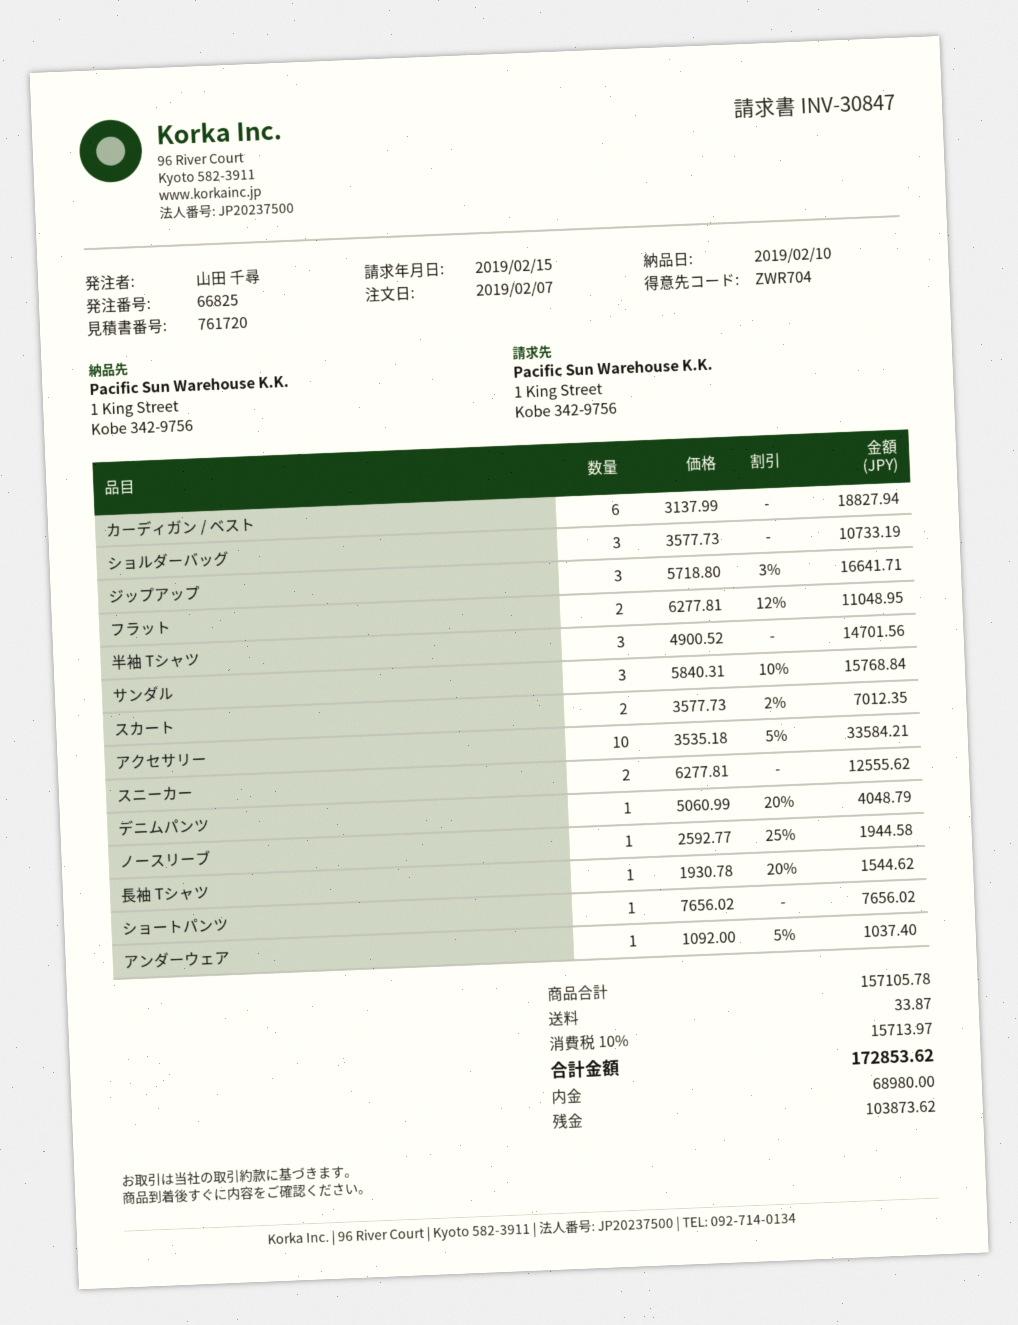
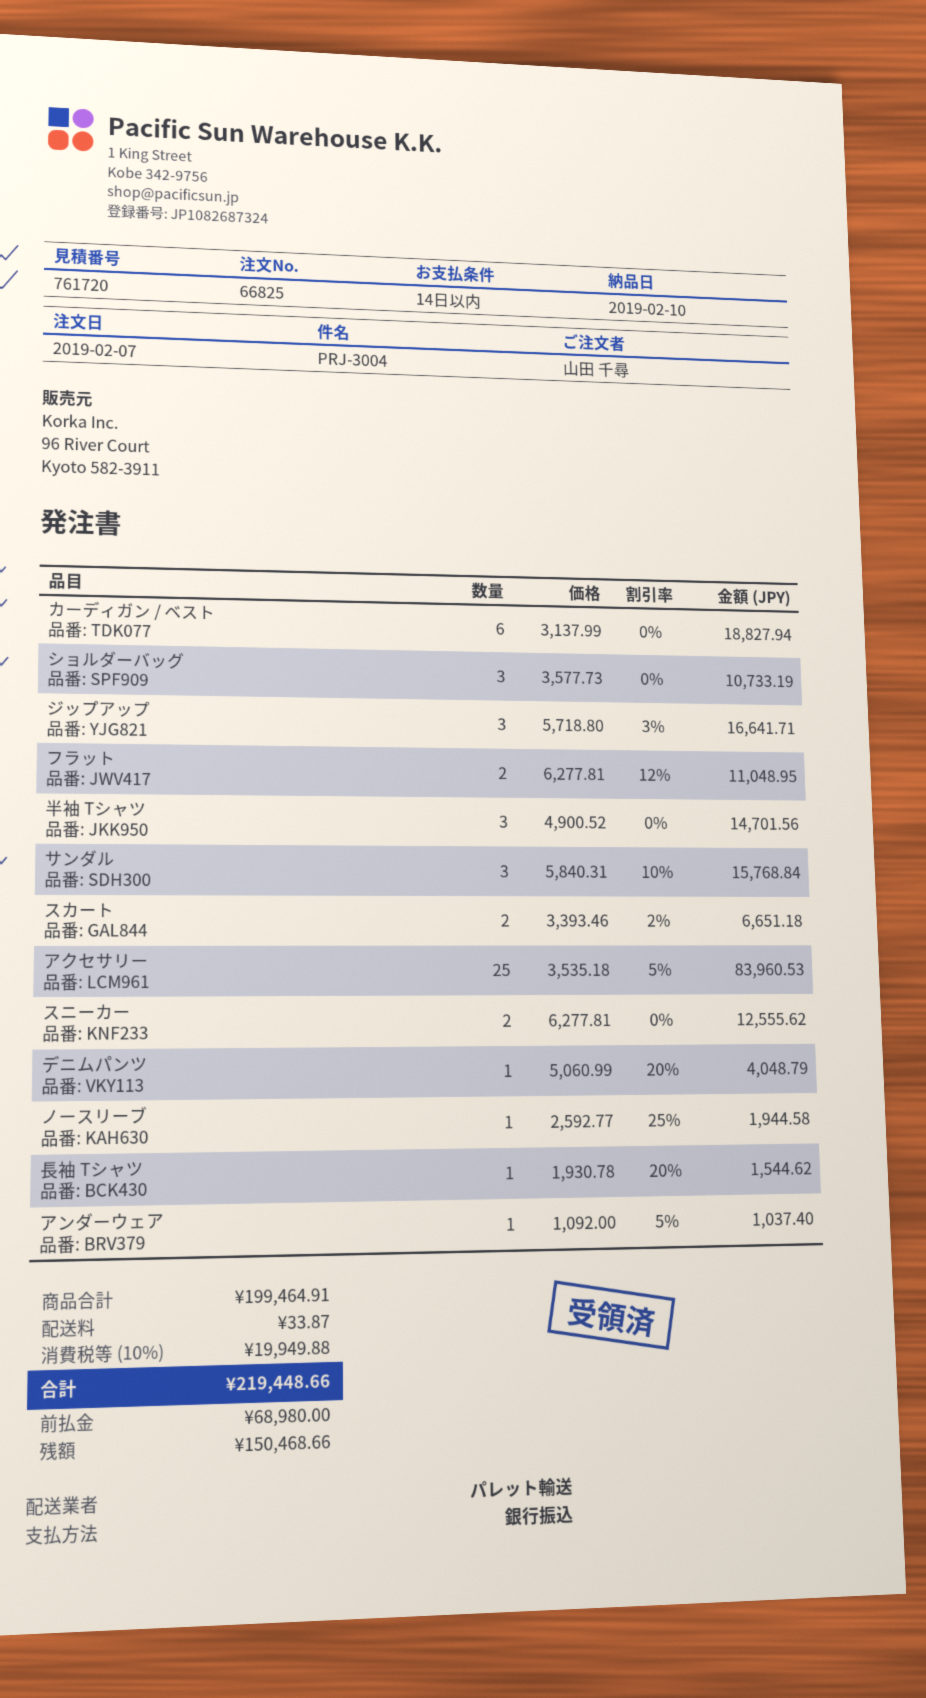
スカート: 2 x 3577.73 - 2% = 7012.35 -> 2 x 3393.46 - 2% = 6651.18
アクセサリー: 10 x 3535.18 - 5% = 33584.21 -> 25 x 3535.18 - 5% = 83960.53
ショートパンツ: 1 x 7656.02 = 7656.02 -> none
subtotal: 157105.78 -> 199464.91
tax: 10% = 15713.97 -> 10% = 19949.88
total: 172853.62 -> 219448.66
balance: 103873.62 -> 150468.66

